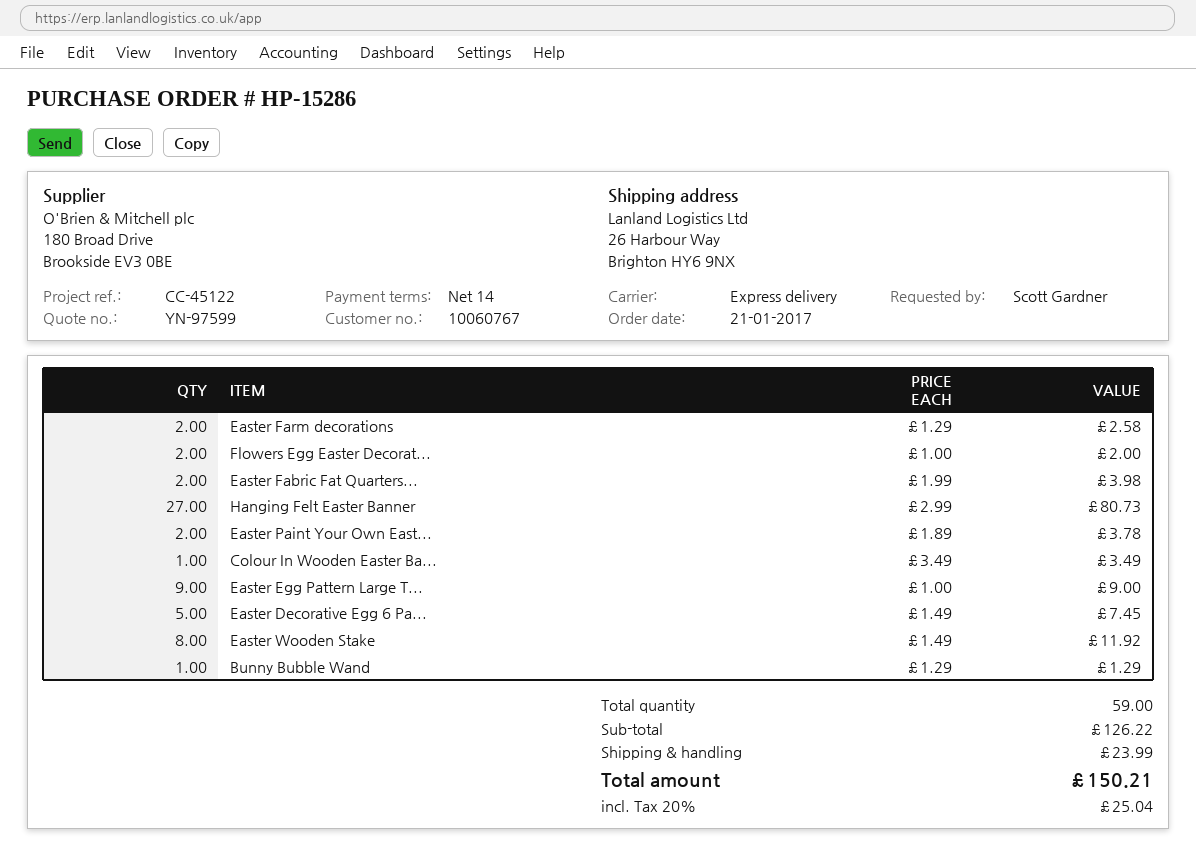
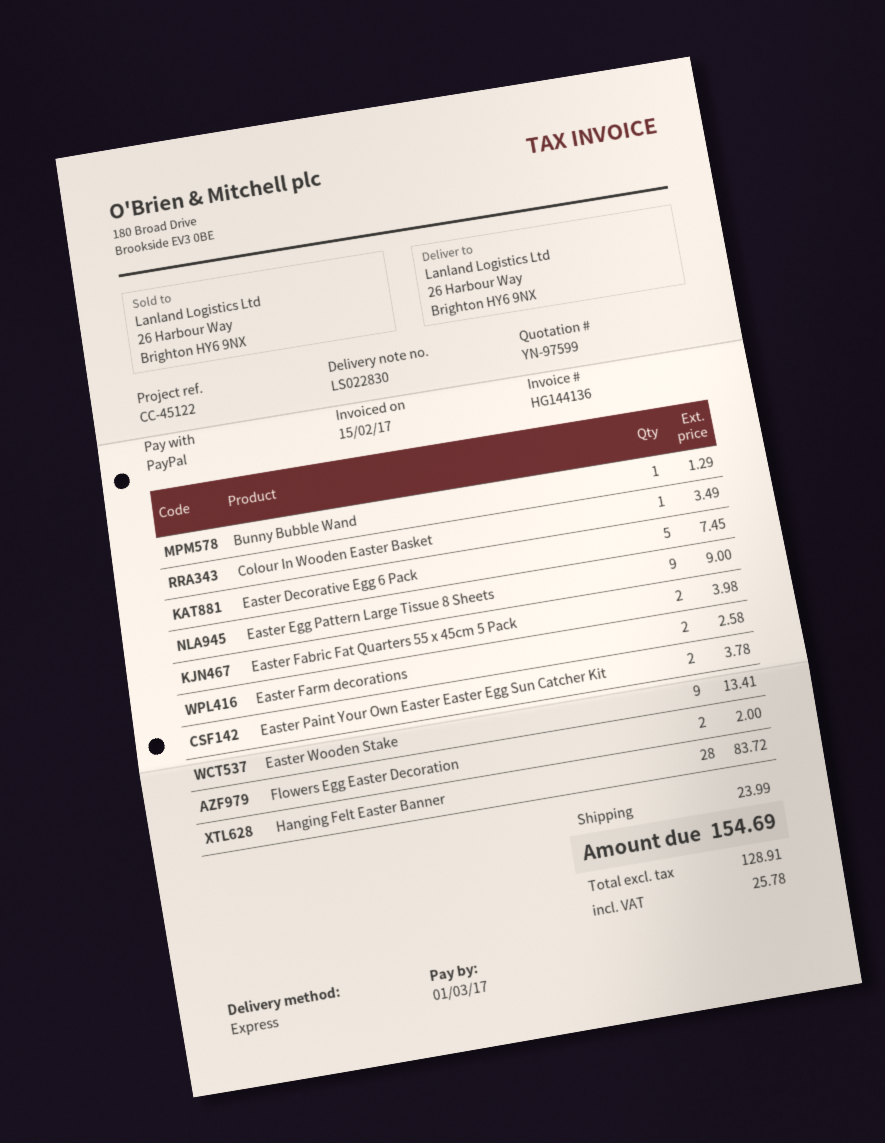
Hanging Felt Easter Banner: 27 for 80.73 -> 28 for 83.72
Easter Wooden Stake: 8 for 11.92 -> 9 for 13.41
tax: 25.04 -> 25.78
total: 150.21 -> 154.69

